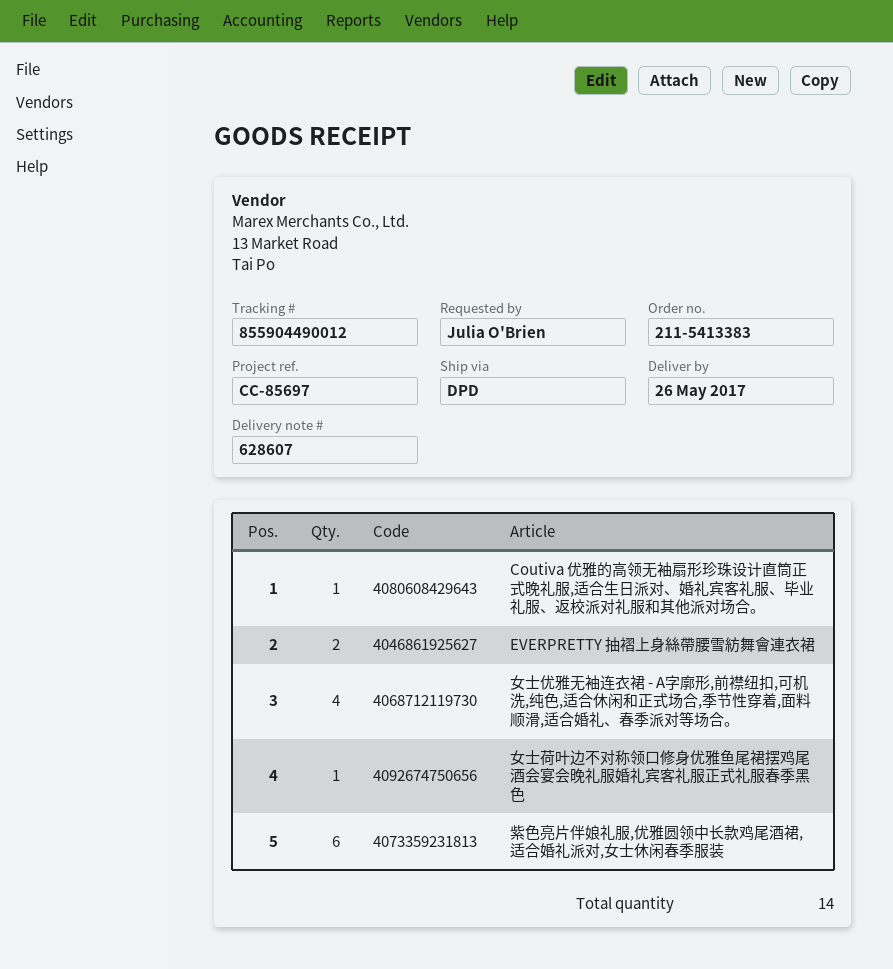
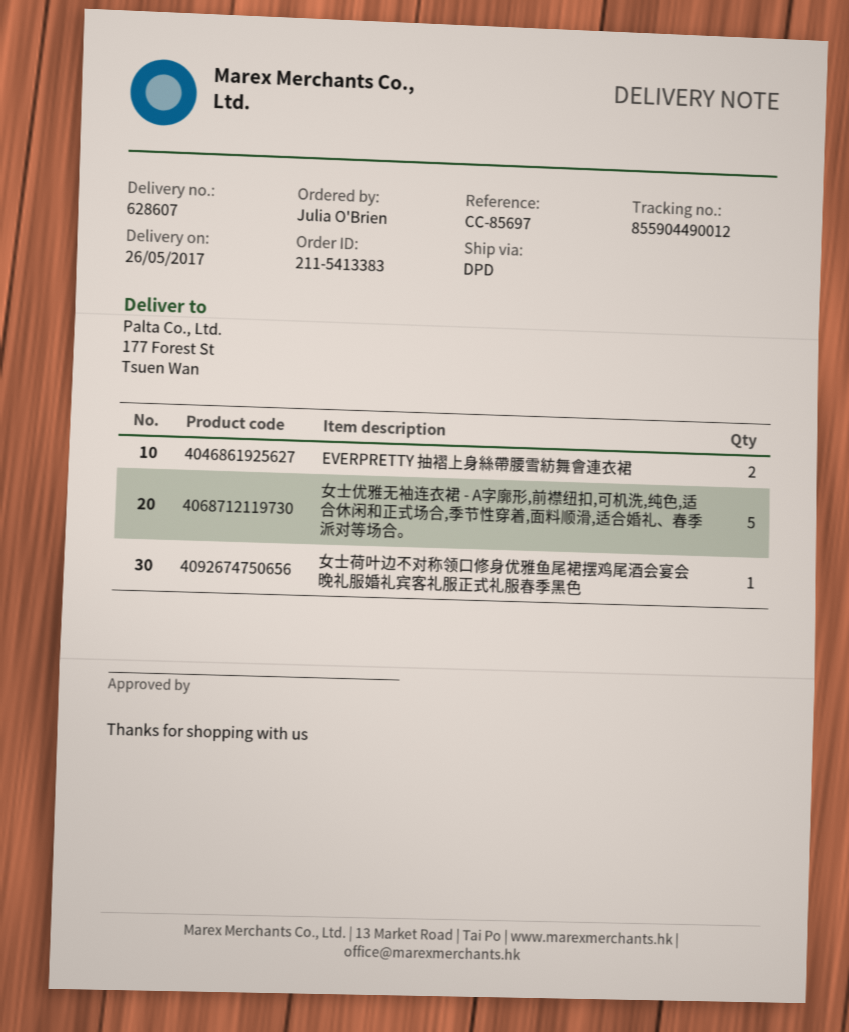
Coutiva 优雅的高领无袖扇形珍珠设计直筒正式晚礼服,适合生日派对、婚礼宾客礼服、毕业礼服、返校派对礼服和其他派对场合。: 1 -> none
女士优雅无袖连衣裙 - A字廓形,前襟纽扣,可机洗,纯色,适合休闲和正式场合,季节性穿着,面料顺滑,适合婚礼、春季派对等场合。: 4 -> 5
紫色亮片伴娘礼服,优雅圆领中长款鸡尾酒裙,适合婚礼派对,女士休闲春季服装: 6 -> none

